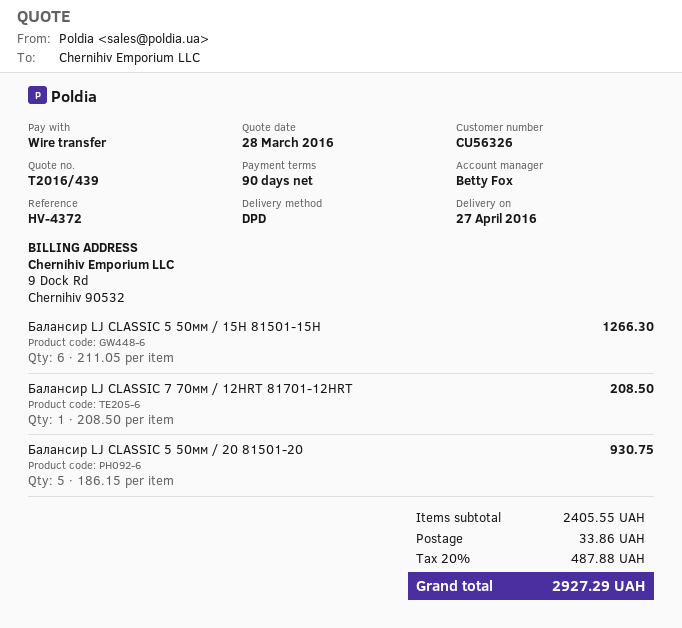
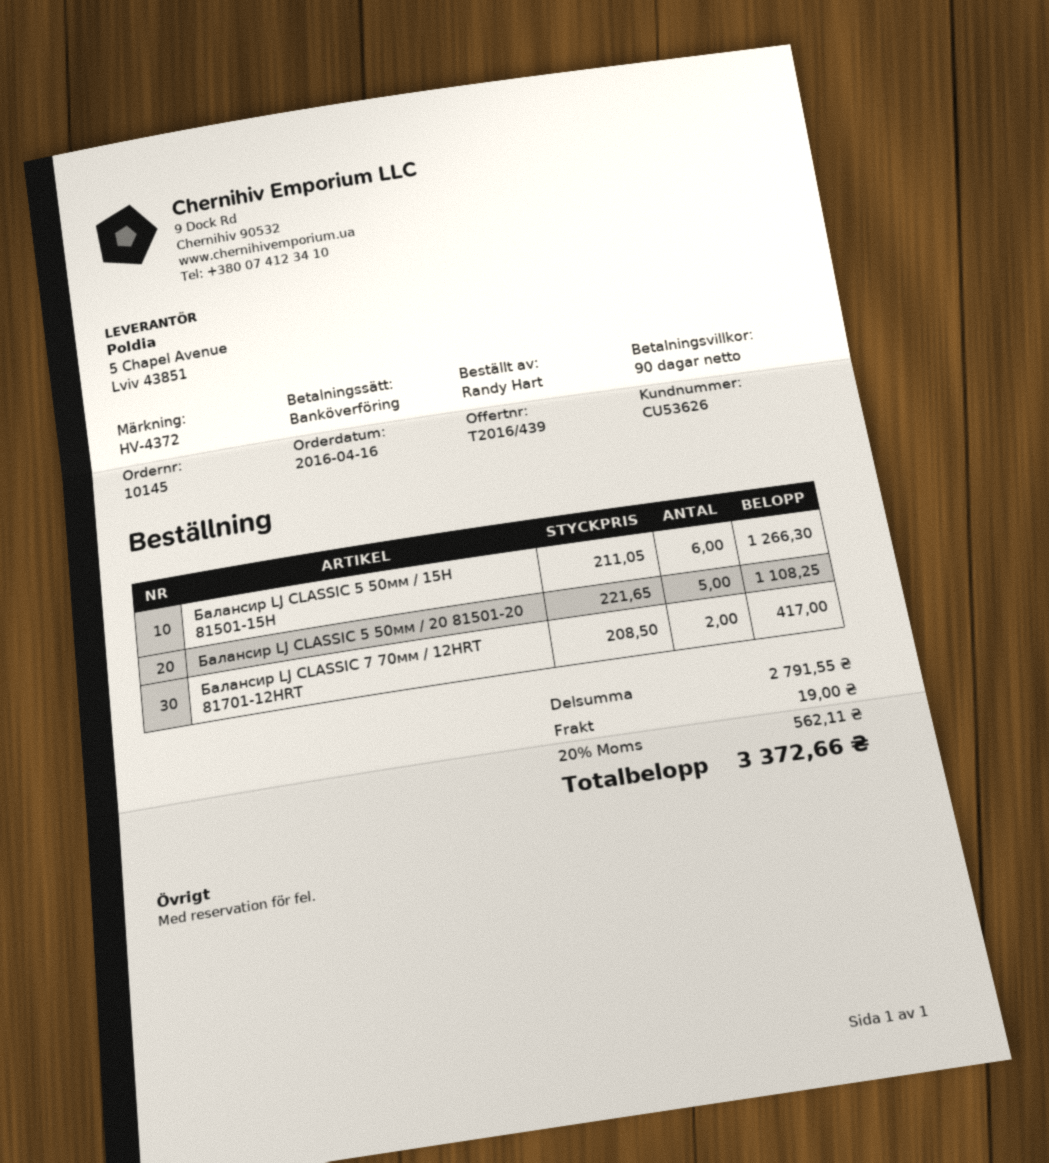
customer number: CU56326 -> CU53626
Балансир LJ CLASSIC 7 70мм / 12HRT 81701-12HRT: 1 x 208.50 = 208.50 -> 2 x 208.50 = 417.00
Балансир LJ CLASSIC 5 50мм / 20 81501-20: 5 x 186.15 = 930.75 -> 5 x 221.65 = 1108.25
subtotal: 2405.55 -> 2791.55
shipping: 33.86 -> 19.00
tax: 20% = 487.88 -> 20% = 562.11
total: 2927.29 -> 3372.66

